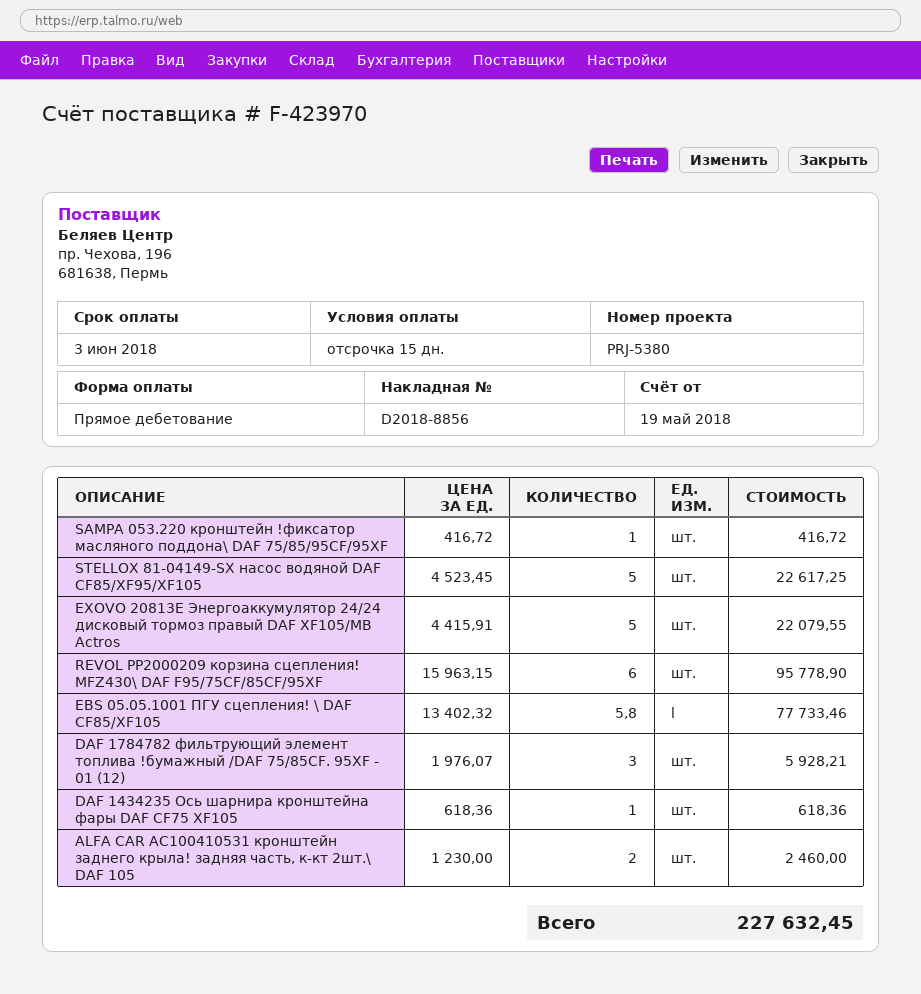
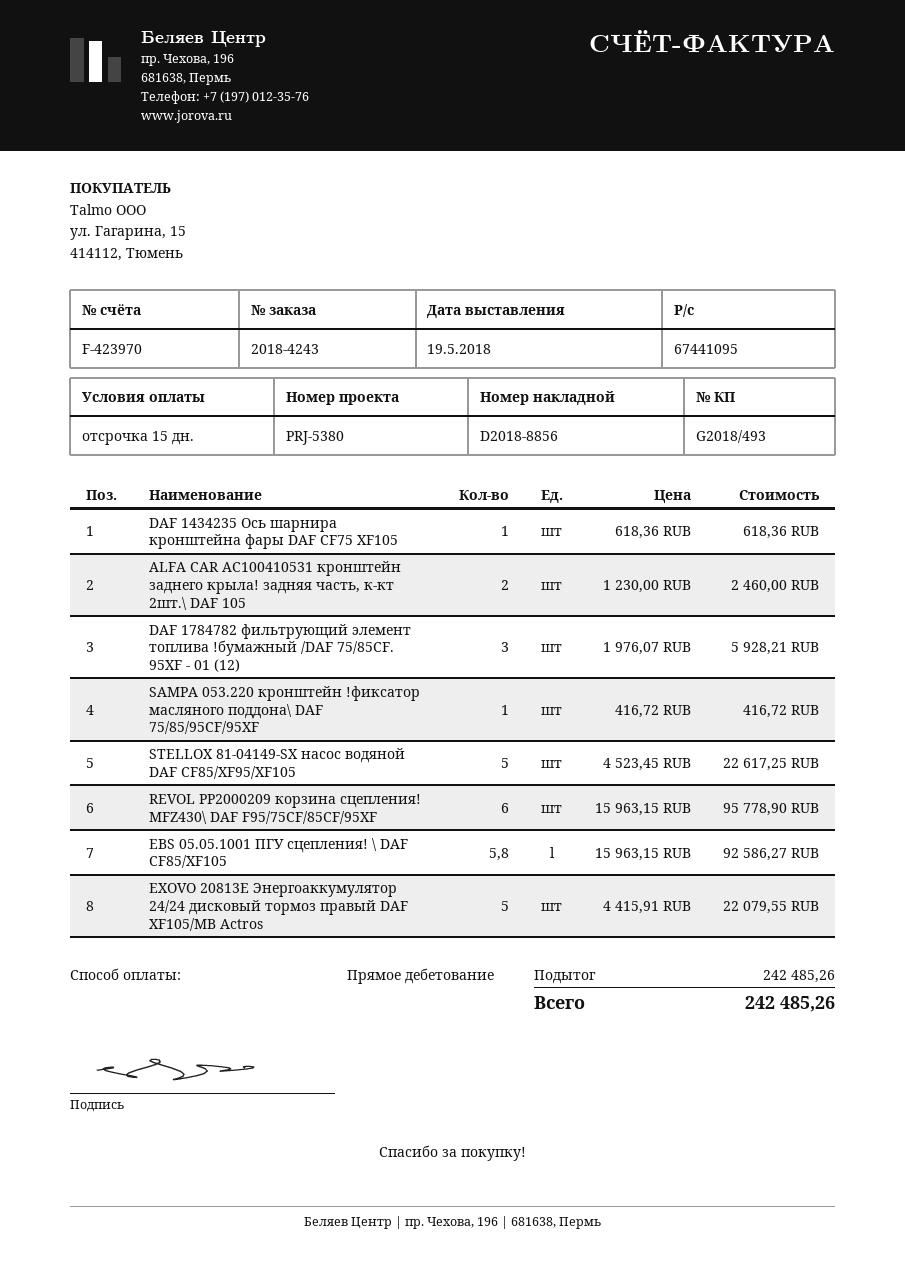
EBS 05.05.1001 ПГУ сцепления! \ DAF CF85/XF105: 5.8 x 13402.32 = 77733.46 -> 5.8 x 15963.15 = 92586.27
total: 227632.45 -> 242485.26

